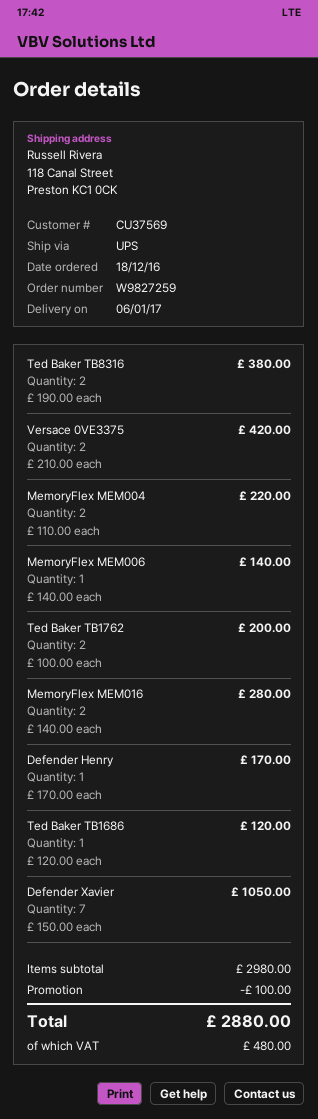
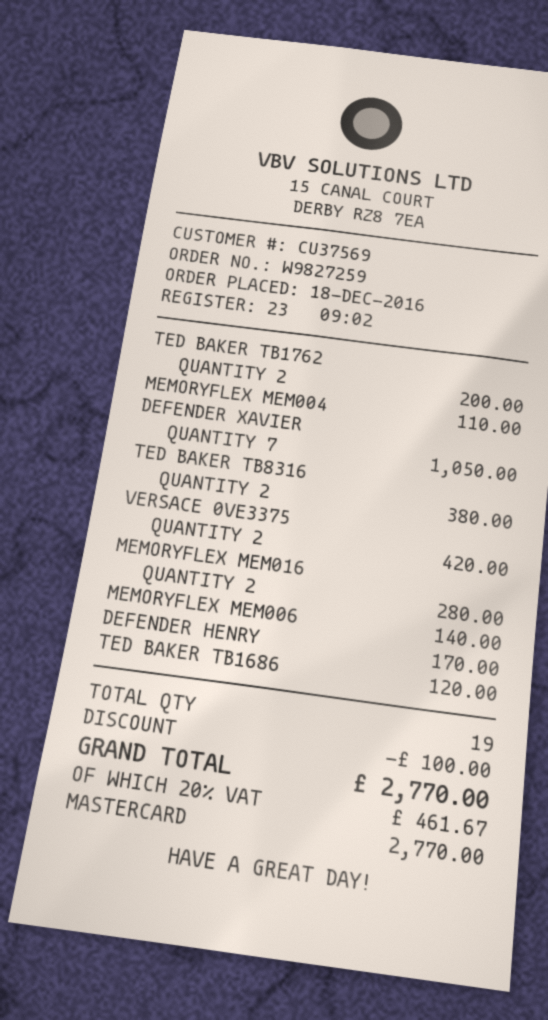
MemoryFlex MEM004: 2 for 220.00 -> 1 for 110.00
tax: 480.00 -> 461.67
total: 2880.00 -> 2770.00

